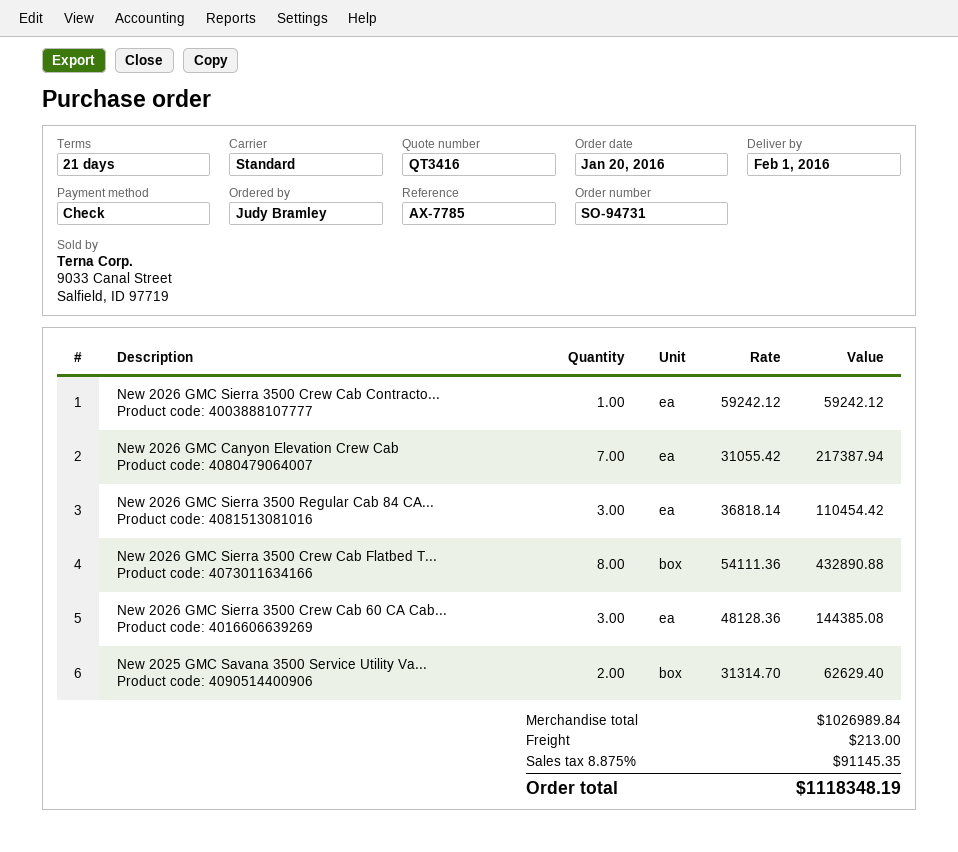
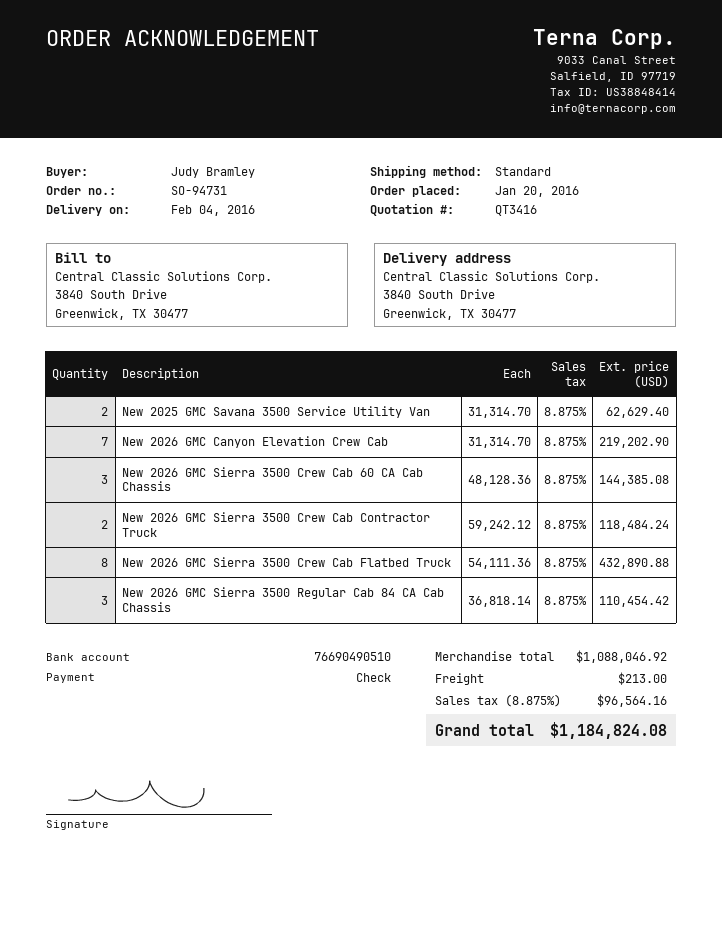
delivery date: 2016-02-01 -> 2016-02-04
New 2026 GMC Sierra 3500 Crew Cab Contracto...: 1 x 59242.12 = 59242.12 -> 2 x 59242.12 = 118484.24
New 2026 GMC Canyon Elevation Crew Cab: 7 x 31055.42 = 217387.94 -> 7 x 31314.70 = 219202.90
subtotal: 1026989.84 -> 1088046.92
tax: 8.875% = 91145.35 -> 8.875% = 96564.16
total: 1118348.19 -> 1184824.08

